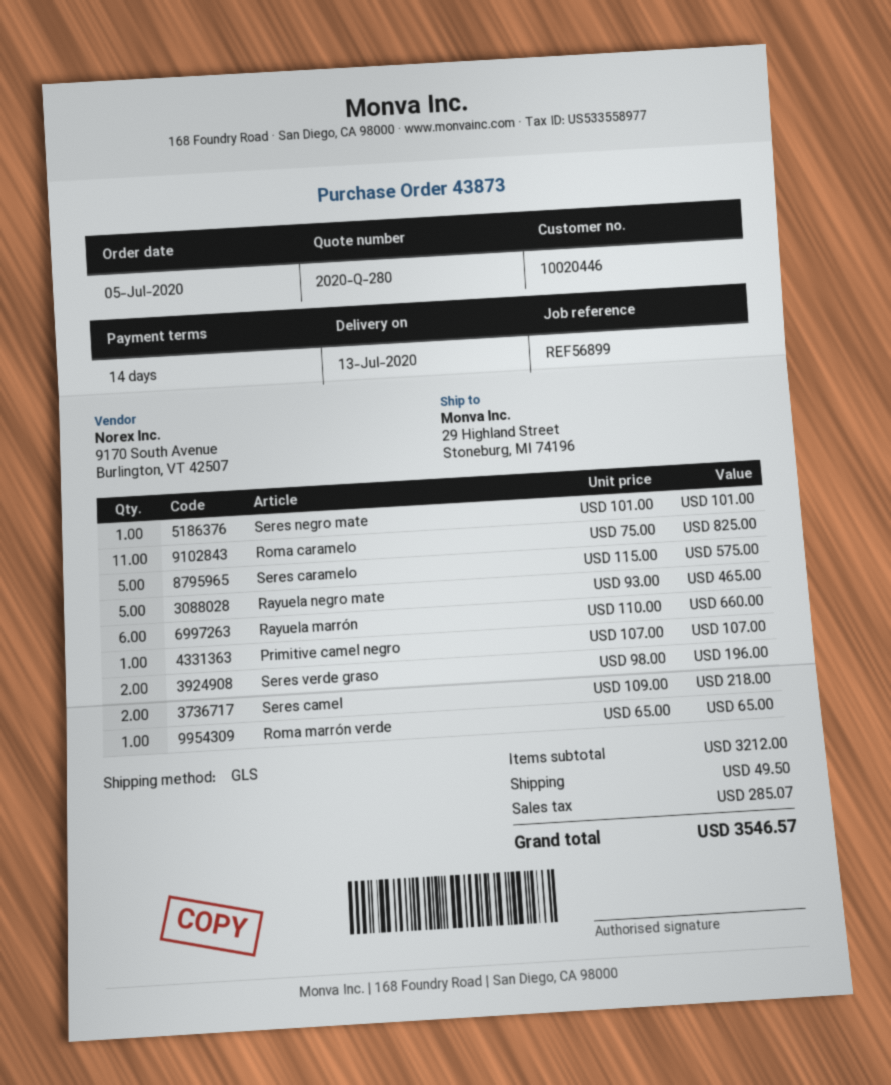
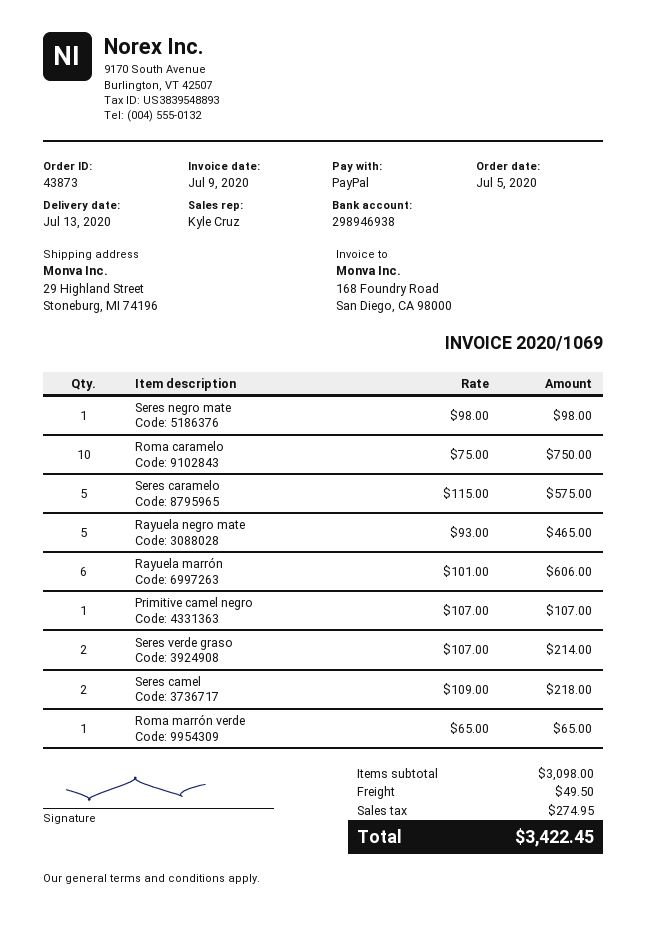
Seres negro mate: 1 x 101.00 = 101.00 -> 1 x 98.00 = 98.00
Roma caramelo: 11 x 75.00 = 825.00 -> 10 x 75.00 = 750.00
Rayuela marrón: 6 x 110.00 = 660.00 -> 6 x 101.00 = 606.00
Seres verde graso: 2 x 98.00 = 196.00 -> 2 x 107.00 = 214.00
subtotal: 3212.00 -> 3098.00
tax: 285.07 -> 274.95
total: 3546.57 -> 3422.45

